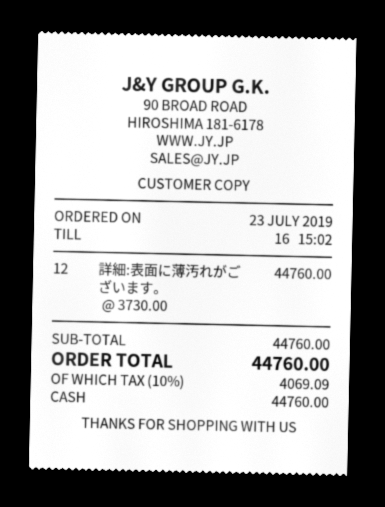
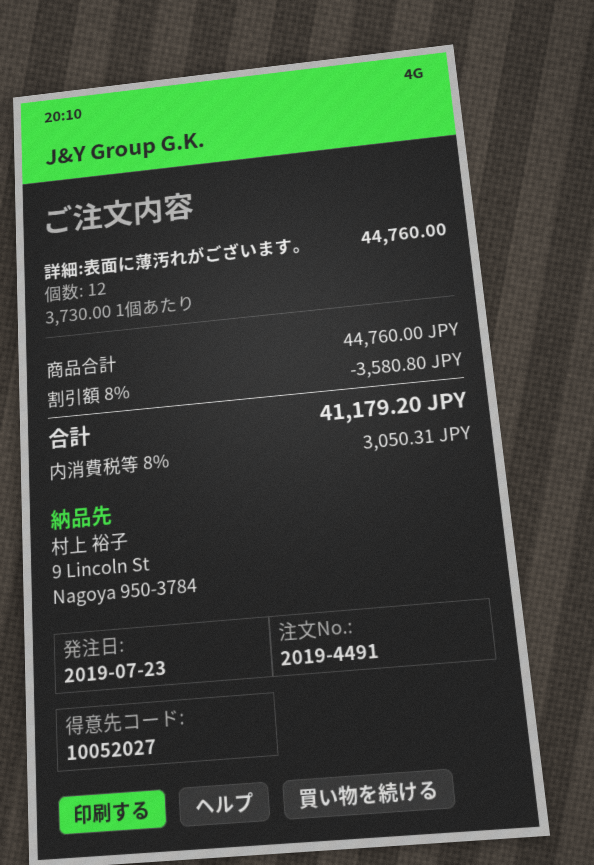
discount: none -> 8% = 3580.80
tax: 10% = 4069.09 -> 8% = 3050.31
total: 44760.00 -> 41179.20

